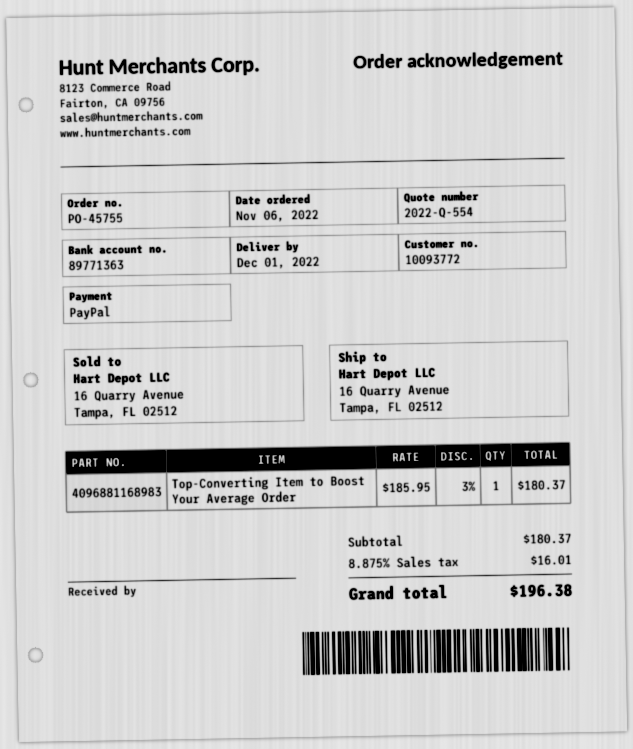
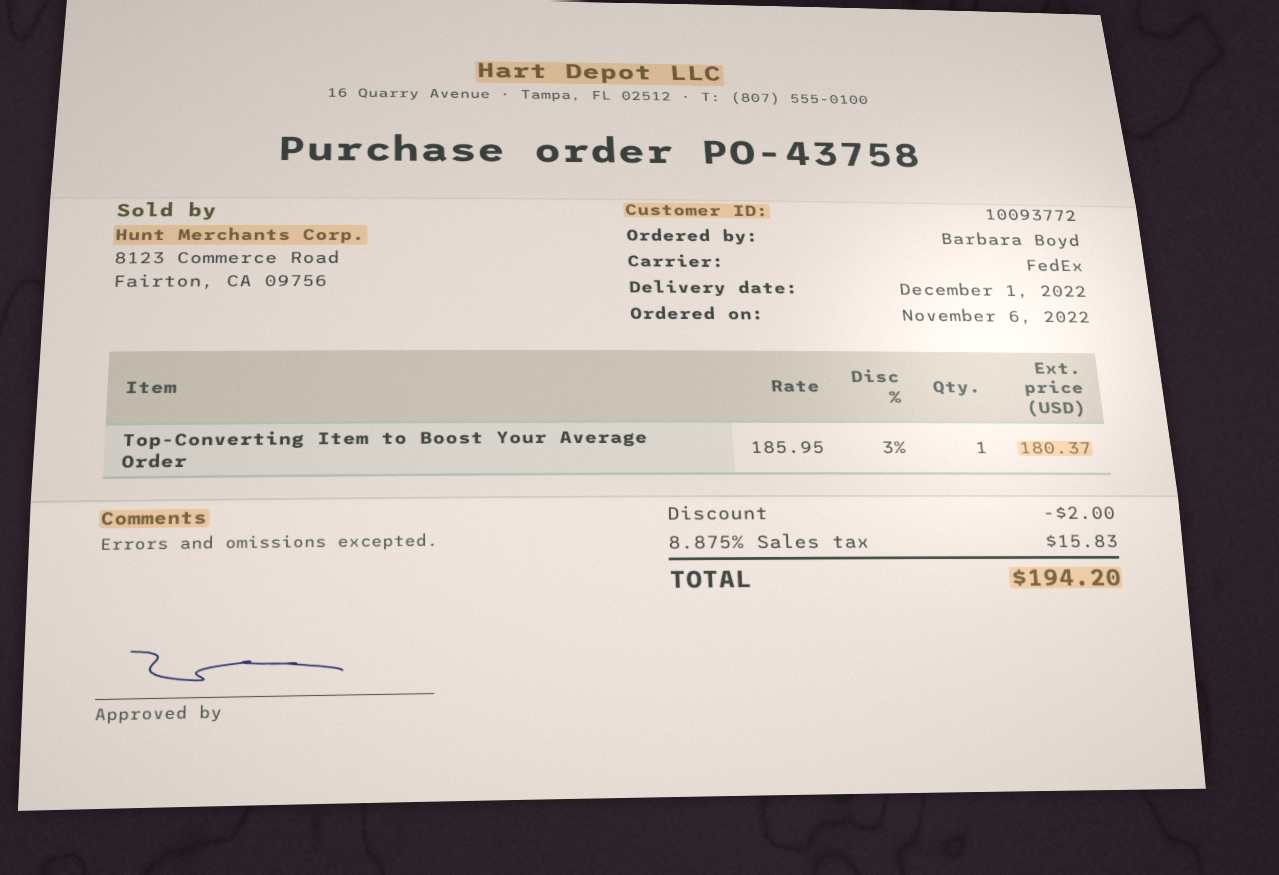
order number: PO-45755 -> PO-43758
discount: none -> 2.00
tax: 8.875% = 16.01 -> 8.875% = 15.83
total: 196.38 -> 194.20

